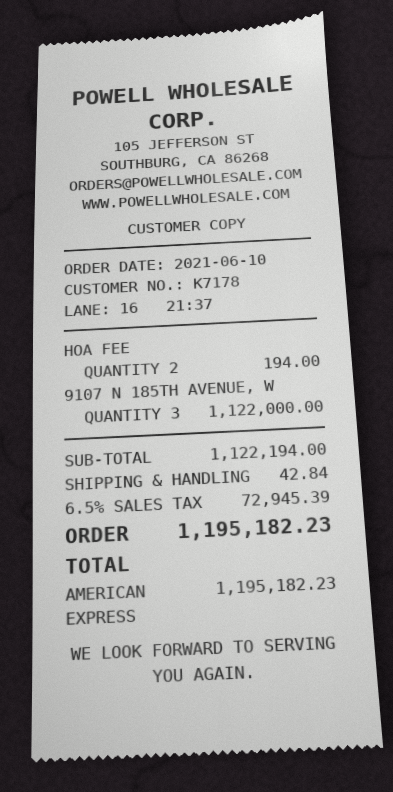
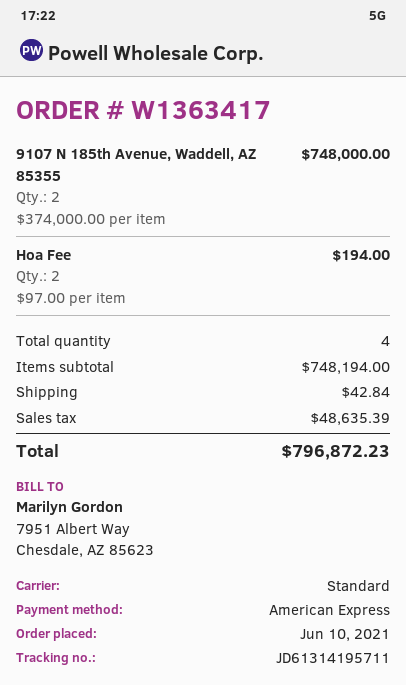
9107 N 185TH AVENUE, W: 3 for 1122000.00 -> 2 for 748000.00
subtotal: 1122194.00 -> 748194.00
tax: 72945.39 -> 48635.39
total: 1195182.23 -> 796872.23

